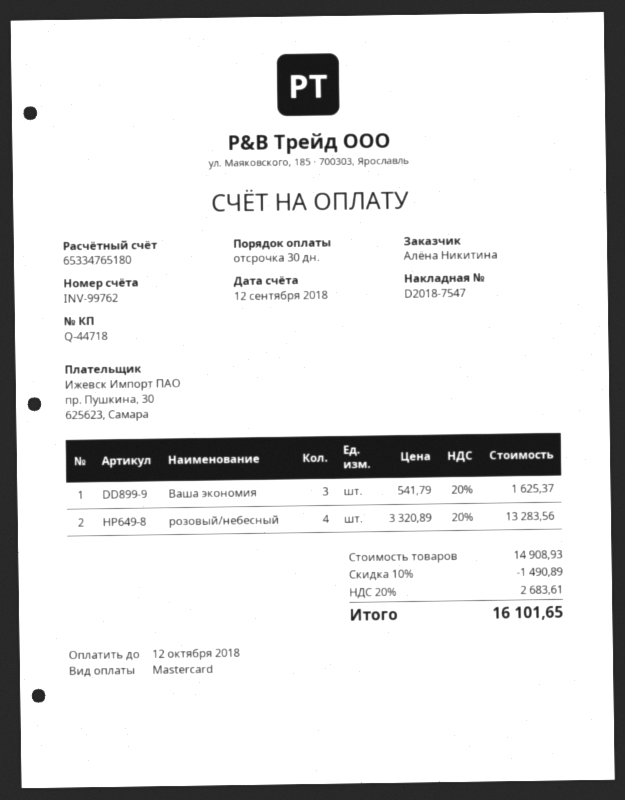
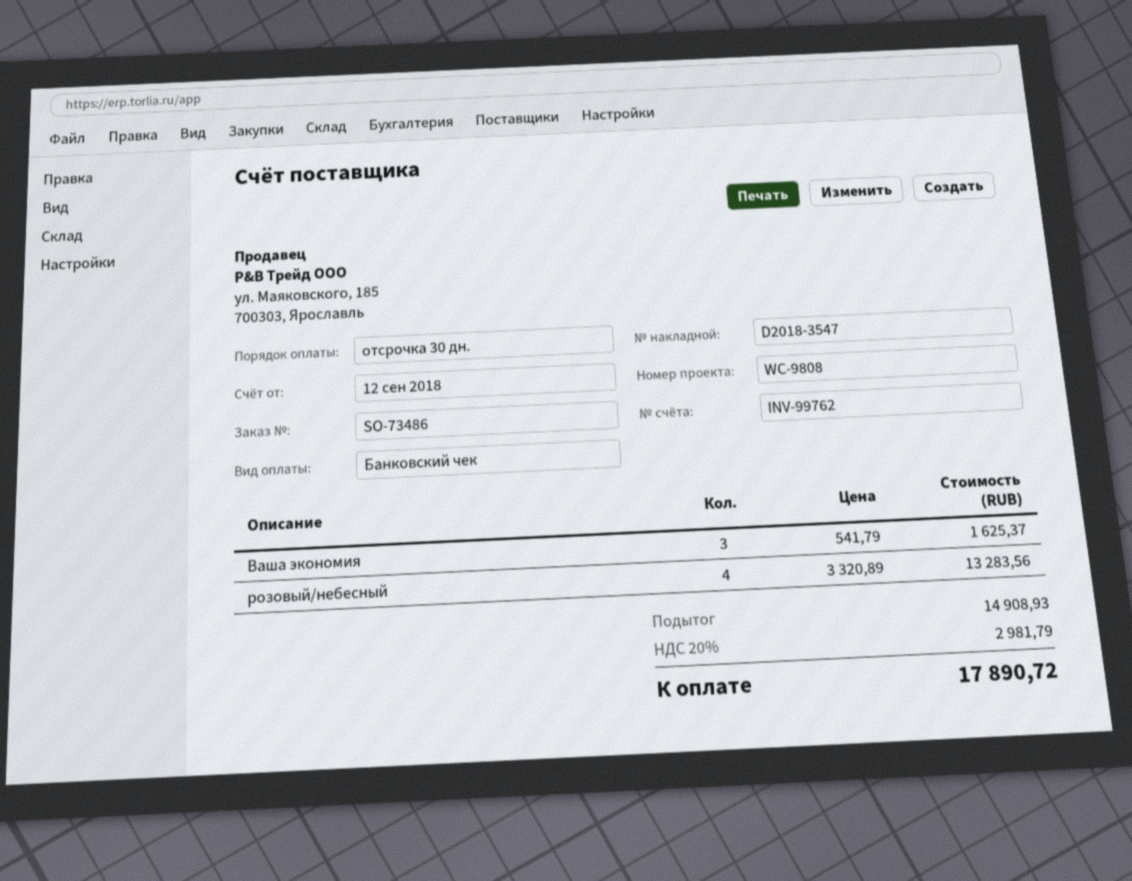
delivery note number: D2018-7547 -> D2018-3547
payment method: Mastercard -> cheque
discount: 10% = 1490.89 -> none
tax: 20% = 2683.61 -> 20% = 2981.79
total: 16101.65 -> 17890.72

